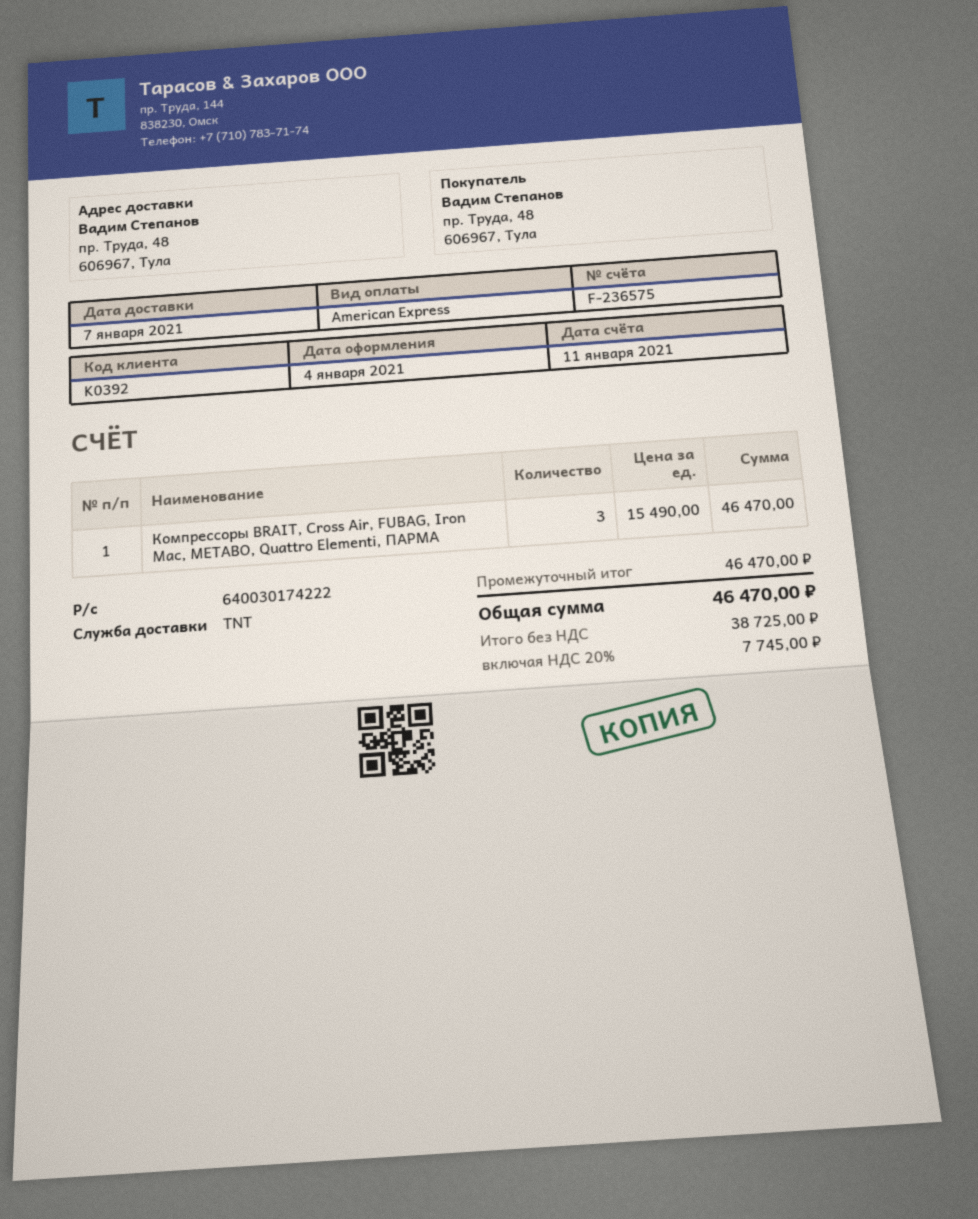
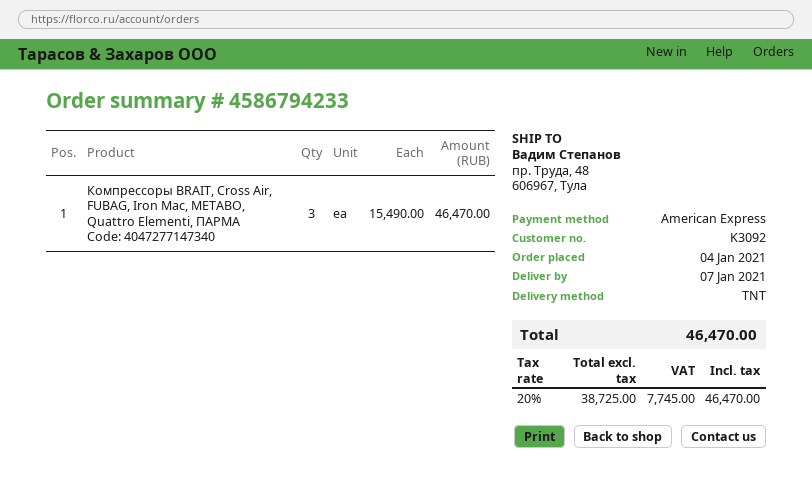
customer number: K0392 -> K3092

